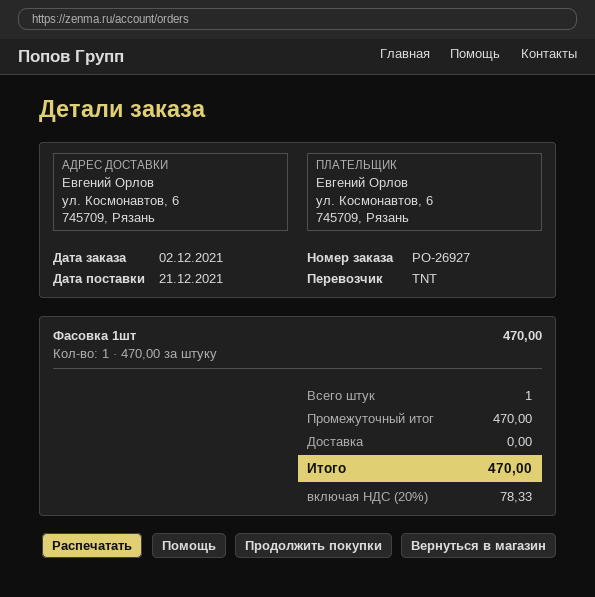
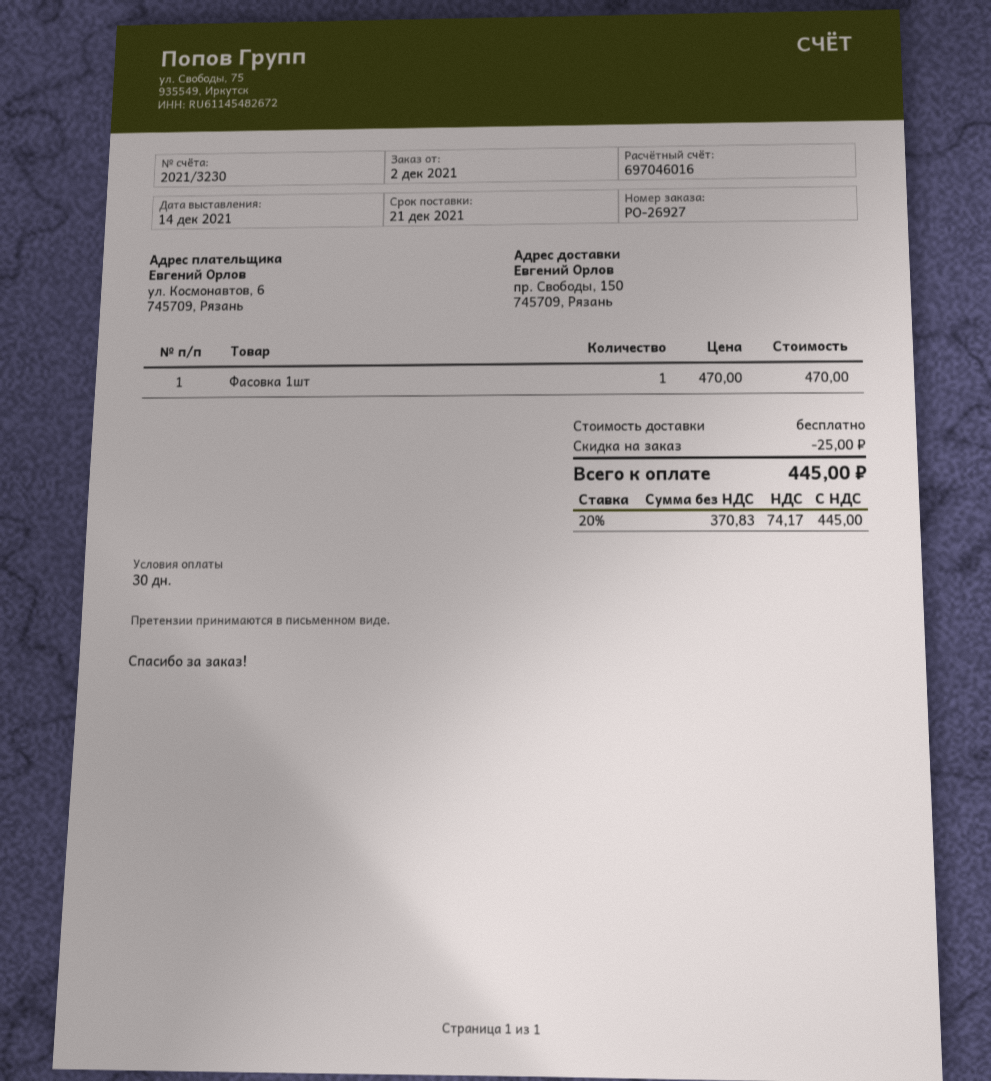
ship to: ул. Космонавтов, 6, 745709, Рязань -> пр. Свободы, 150, 745709, Рязань
discount: none -> 25.00
tax: 20% = 78.33 -> 20% = 74.17
total: 470.00 -> 445.00

